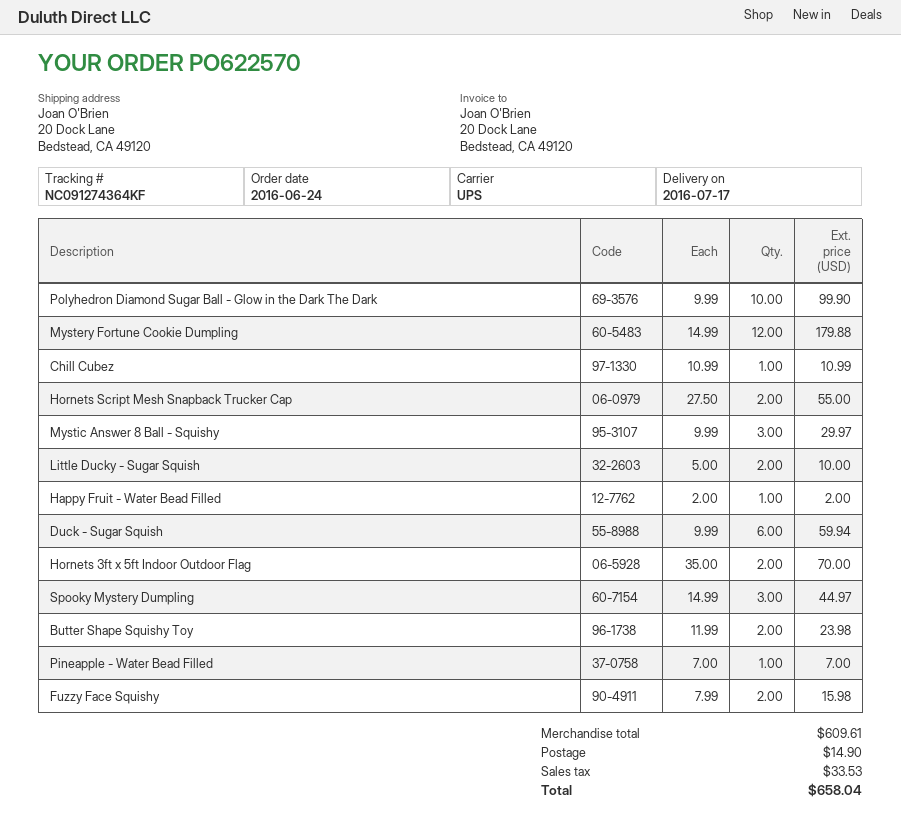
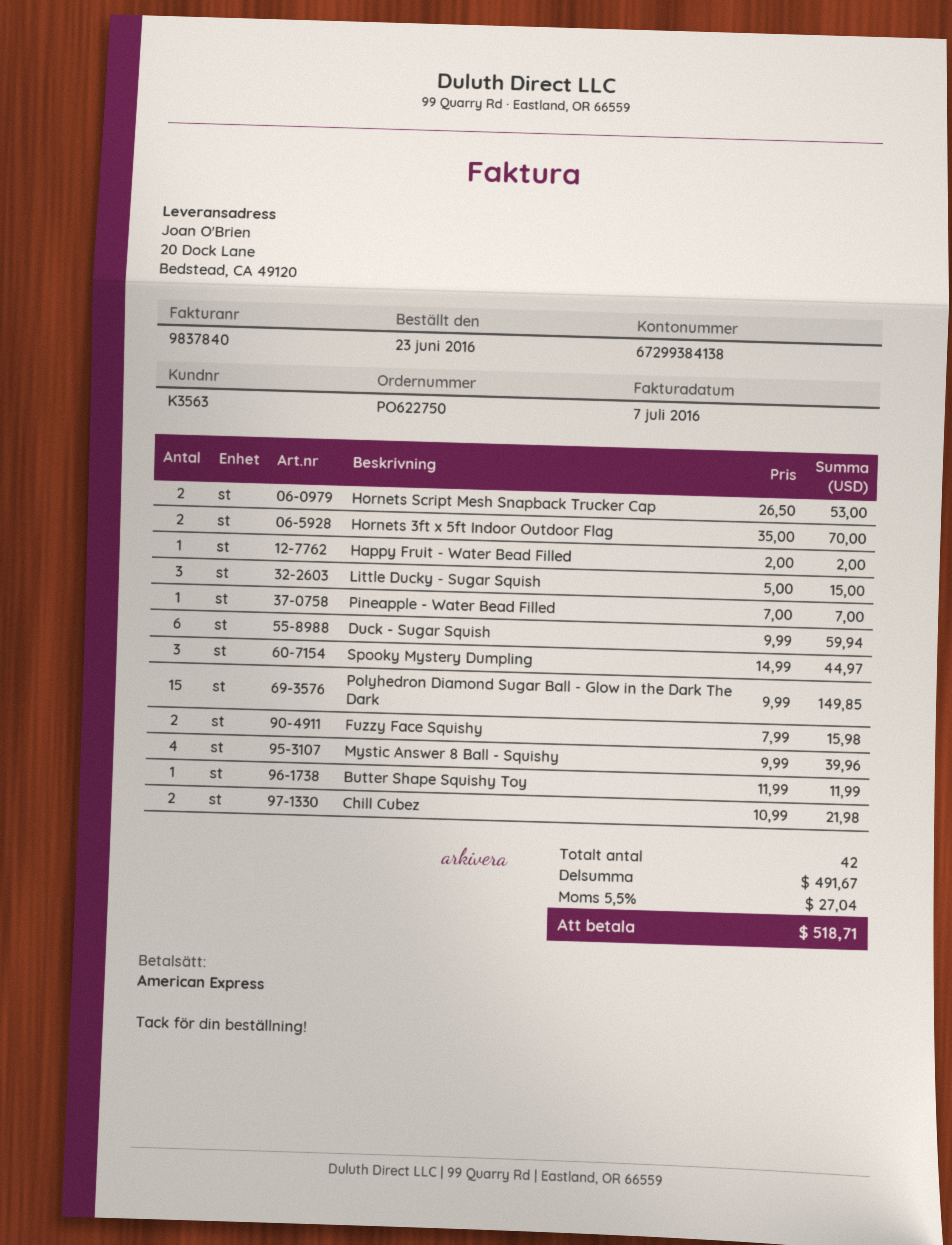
order number: PO622570 -> PO622750
order date: 2016-06-24 -> 2016-06-23
Polyhedron Diamond Sugar Ball - Glow in the Dark The Dark: 10 x 9.99 = 99.90 -> 15 x 9.99 = 149.85
Mystery Fortune Cookie Dumpling: 12 x 14.99 = 179.88 -> none
Chill Cubez: 1 x 10.99 = 10.99 -> 2 x 10.99 = 21.98
Hornets Script Mesh Snapback Trucker Cap: 2 x 27.50 = 55.00 -> 2 x 26.50 = 53.00
Mystic Answer 8 Ball - Squishy: 3 x 9.99 = 29.97 -> 4 x 9.99 = 39.96
Little Ducky - Sugar Squish: 2 x 5.00 = 10.00 -> 3 x 5.00 = 15.00
Butter Shape Squishy Toy: 2 x 11.99 = 23.98 -> 1 x 11.99 = 11.99
subtotal: 609.61 -> 491.67
shipping: 14.90 -> none
tax: 33.53 -> 27.04
total: 658.04 -> 518.71

